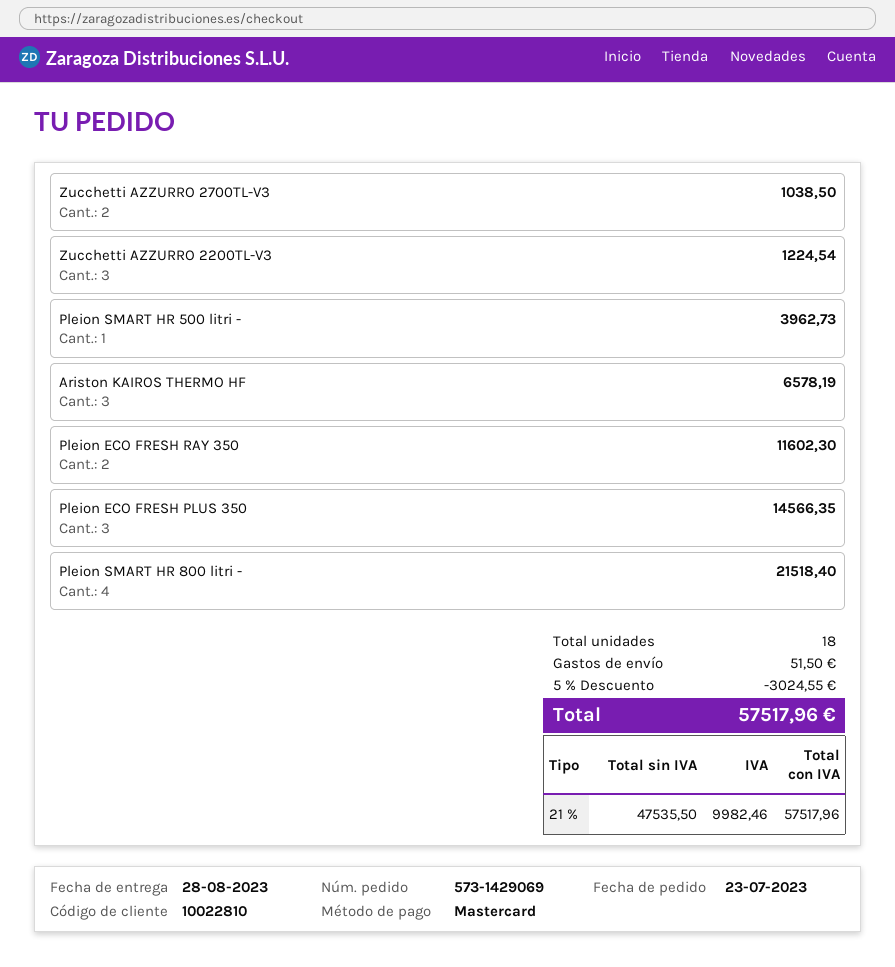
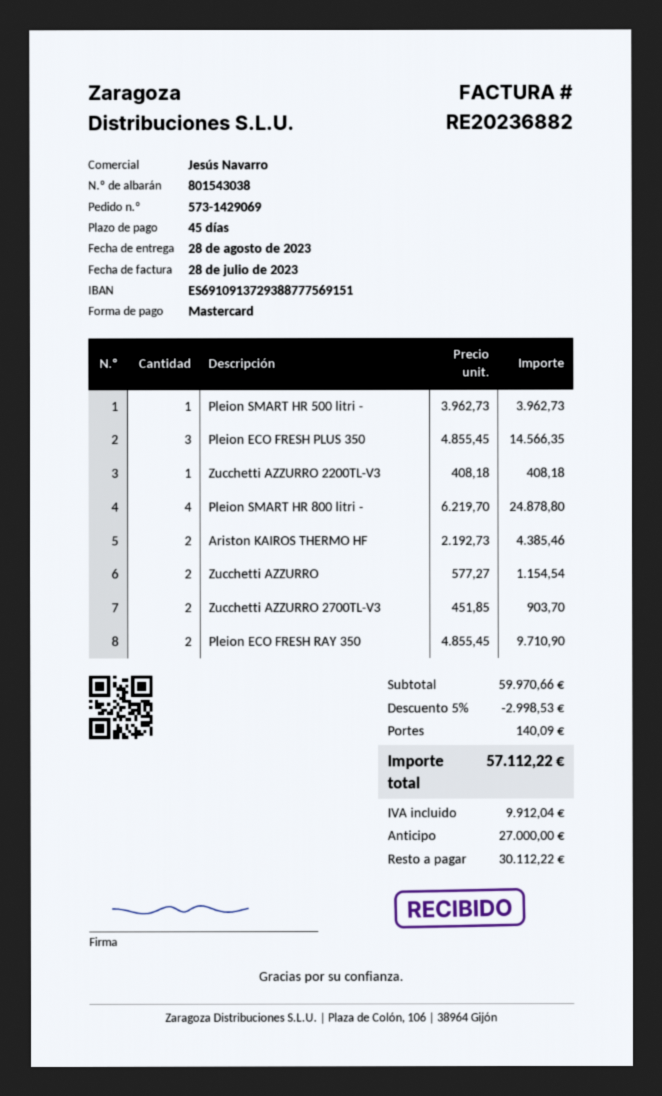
Zucchetti AZZURRO 2700TL-V3: 2 for 1038.50 -> 2 for 903.70
Zucchetti AZZURRO 2200TL-V3: 3 for 1224.54 -> 1 for 408.18
Ariston KAIROS THERMO HF: 3 for 6578.19 -> 2 for 4385.46
Pleion ECO FRESH RAY 350: 2 for 11602.30 -> 2 for 9710.90
Pleion SMART HR 800 litri -: 4 for 21518.40 -> 4 for 24878.80
Zucchetti AZZURRO: none -> 2 for 1154.54
discount: 5% = 3024.55 -> 5% = 2998.53
shipping: 51.50 -> 140.09
tax: 9982.46 -> 9912.04
total: 57517.96 -> 57112.22

